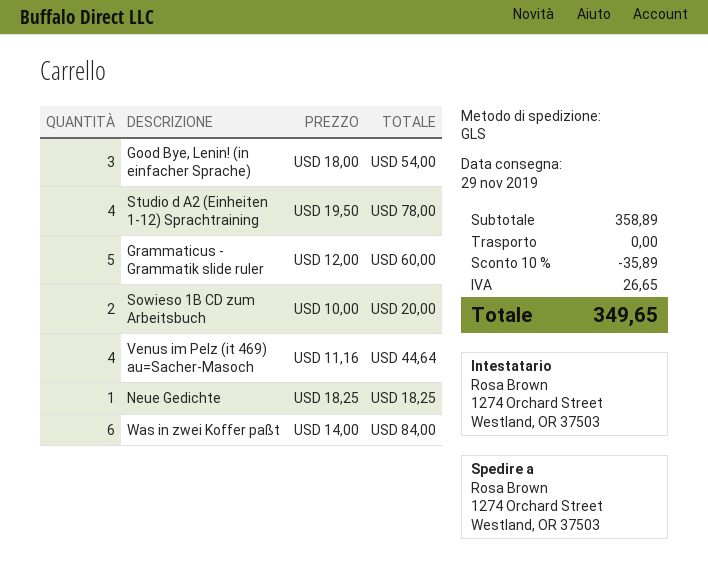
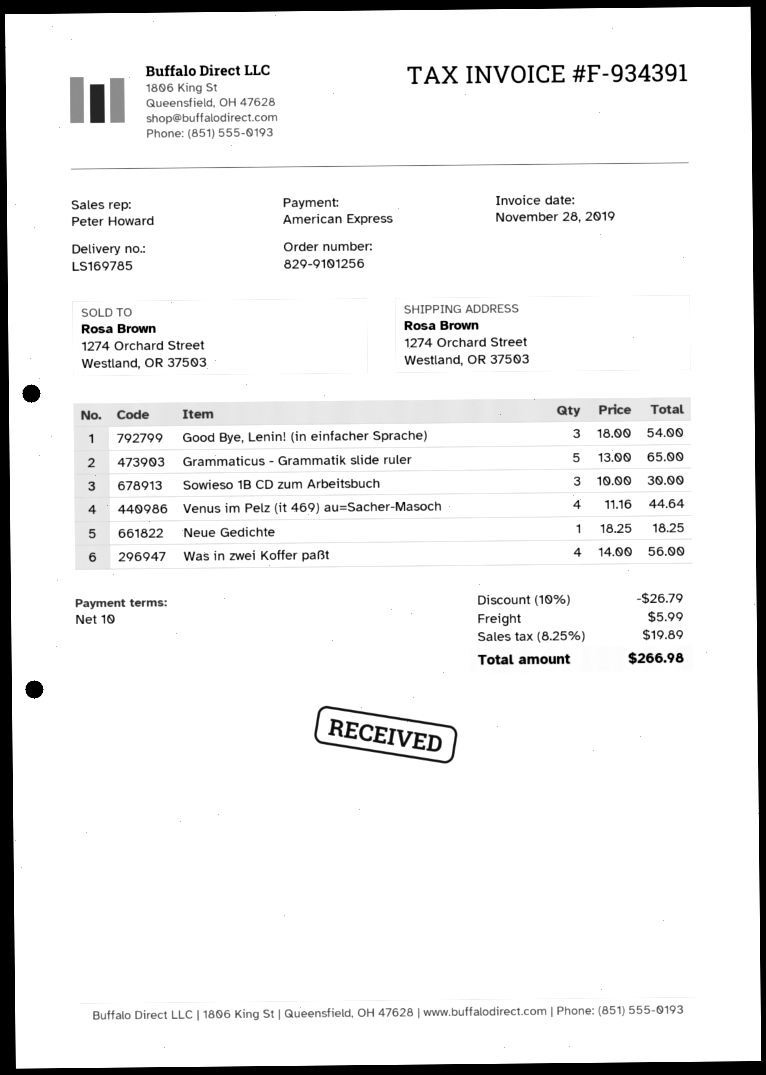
Studio d A2 (Einheiten 1-12) Sprachtraining: 4 x 19.50 = 78.00 -> none
Grammaticus - Grammatik slide ruler: 5 x 12.00 = 60.00 -> 5 x 13.00 = 65.00
Sowieso 1B CD zum Arbeitsbuch: 2 x 10.00 = 20.00 -> 3 x 10.00 = 30.00
Was in zwei Koffer paßt: 6 x 14.00 = 84.00 -> 4 x 14.00 = 56.00
discount: 10% = 35.89 -> 10% = 26.79
shipping: 0.00 -> 5.99
tax: 26.65 -> 19.89
total: 349.65 -> 266.98

